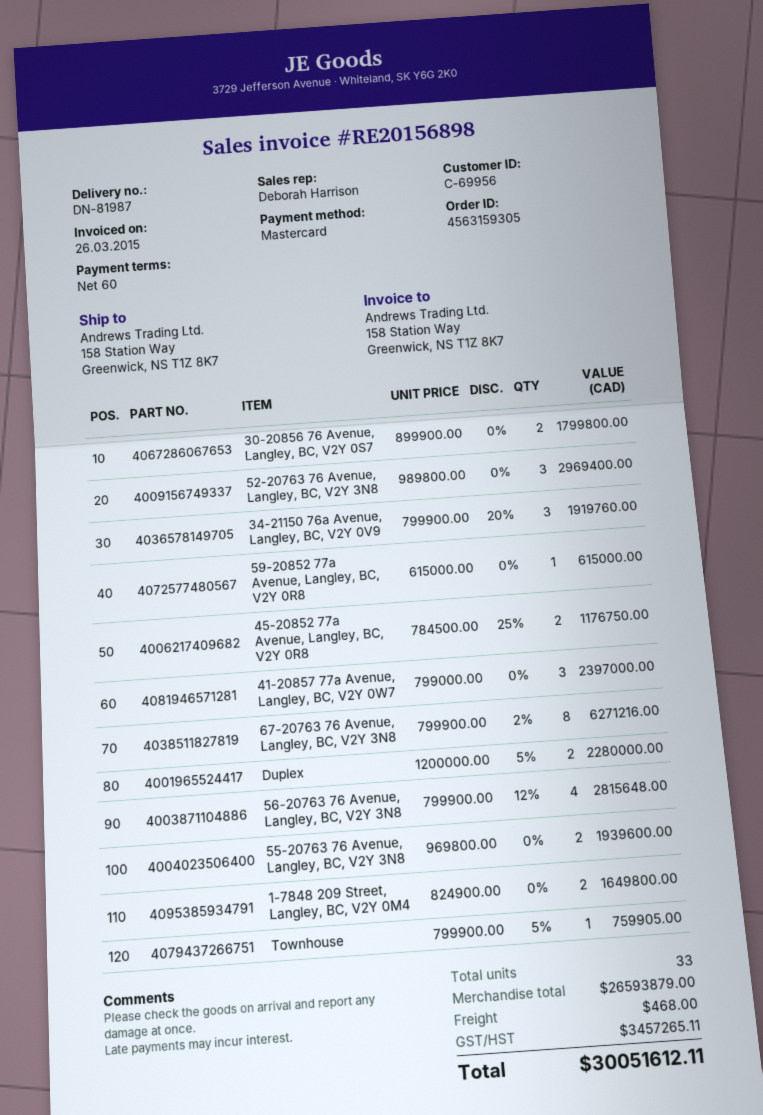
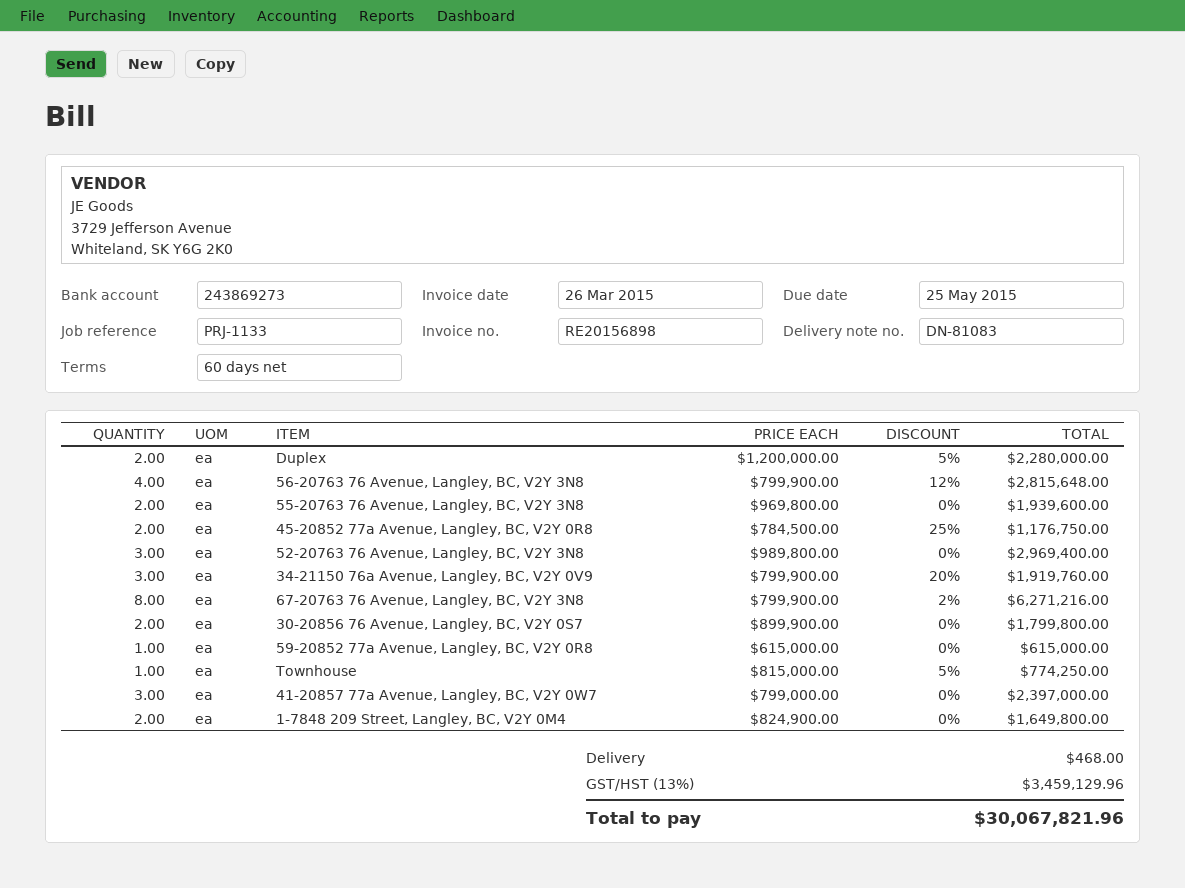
delivery note number: DN-81987 -> DN-81083
Townhouse: 1 x 799900.00 - 5% = 759905.00 -> 1 x 815000.00 - 5% = 774250.00
tax: 3457265.11 -> 3459129.96
total: 30051612.11 -> 30067821.96

